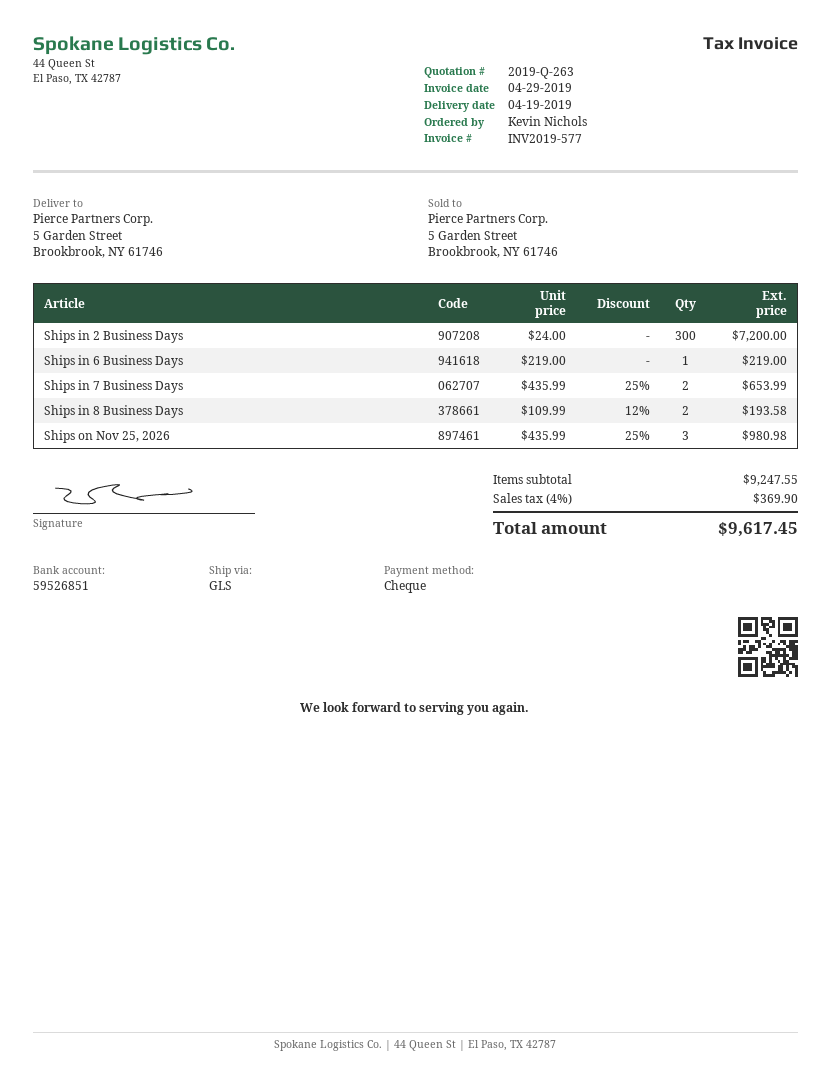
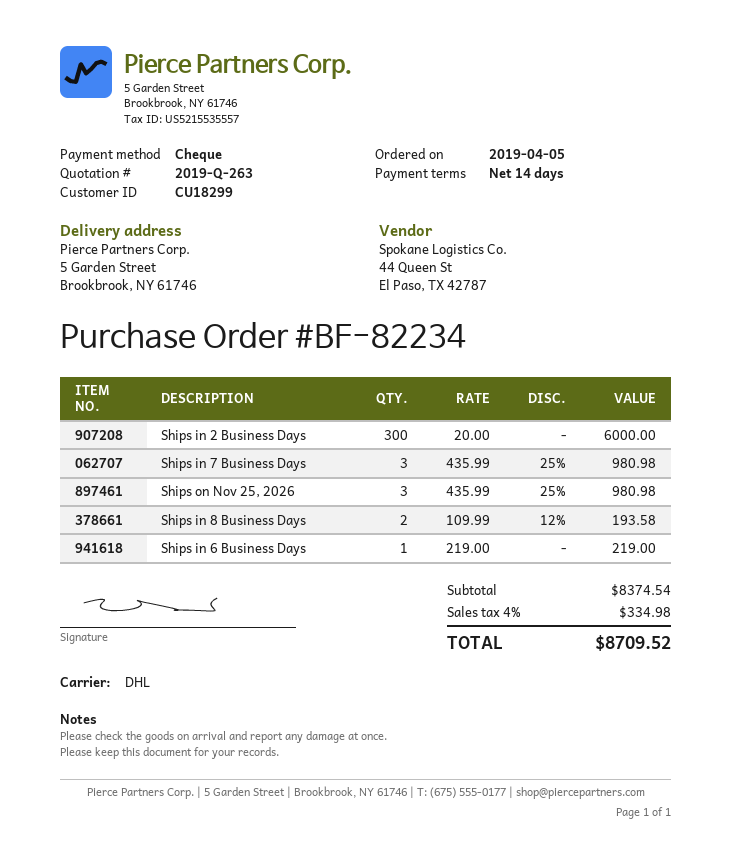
shipping method: GLS -> DHL
Ships in 2 Business Days: 300 x 24.00 = 7200.00 -> 300 x 20.00 = 6000.00
Ships in 7 Business Days: 2 x 435.99 - 25% = 653.99 -> 3 x 435.99 - 25% = 980.98
subtotal: 9247.55 -> 8374.54
tax: 4% = 369.90 -> 4% = 334.98
total: 9617.45 -> 8709.52

